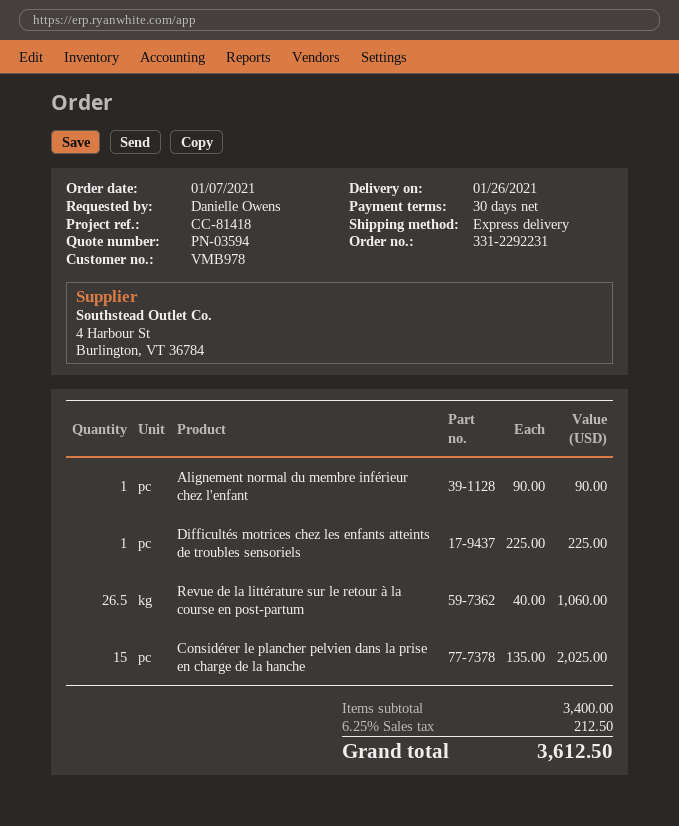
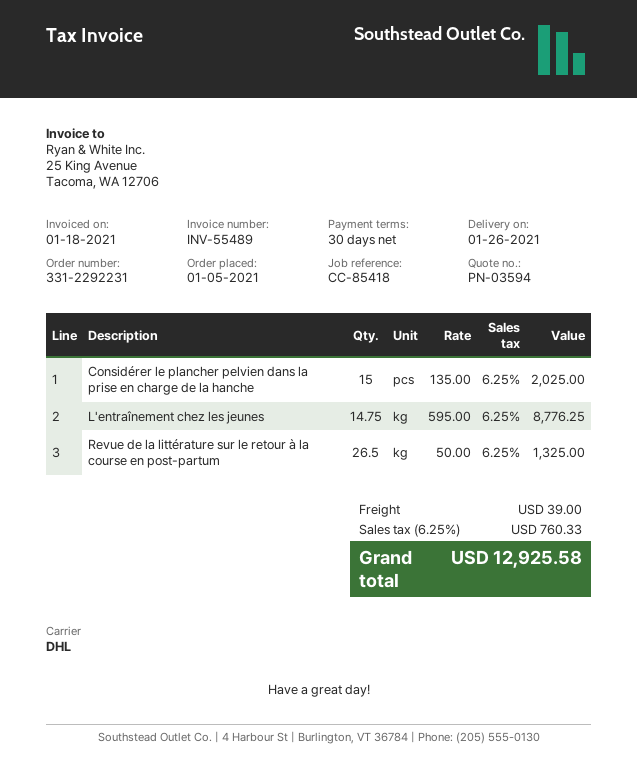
order date: 2021-01-07 -> 2021-01-05
reference: CC-81418 -> CC-85418
shipping method: express -> DHL
Alignement normal du membre inférieur chez l'enfant: 1 x 90.00 = 90.00 -> none
Difficultés motrices chez les enfants atteints de troubles sensoriels: 1 x 225.00 = 225.00 -> none
Revue de la littérature sur le retour à la course en post-partum: 26.5 x 40.00 = 1060.00 -> 26.5 x 50.00 = 1325.00
L'entraînement chez les jeunes: none -> 14.75 x 595.00 = 8776.25
shipping: none -> 39.00
tax: 6.25% = 212.50 -> 6.25% = 760.33
total: 3612.50 -> 12925.58

